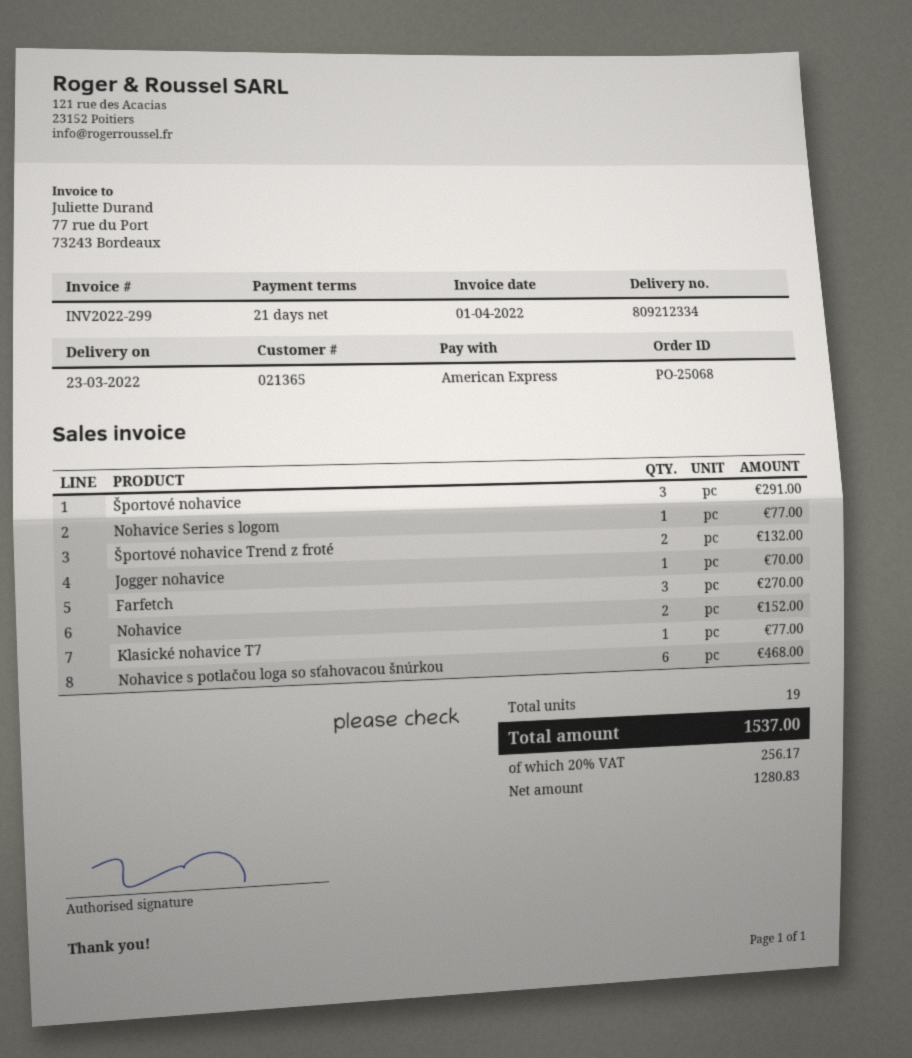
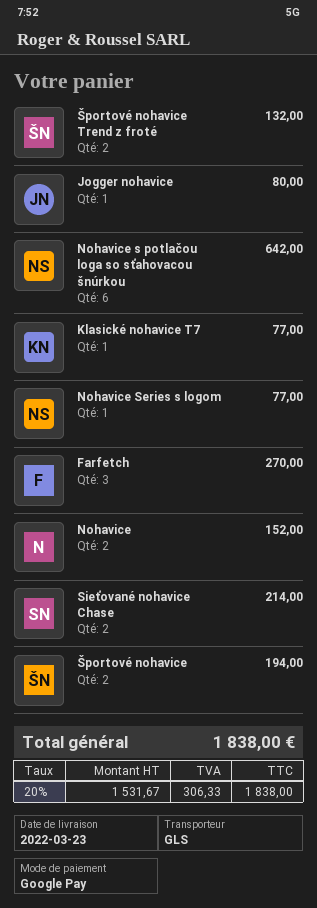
payment method: American Express -> Google Pay
Športové nohavice: 3 for 291.00 -> 2 for 194.00
Jogger nohavice: 1 for 70.00 -> 1 for 80.00
Nohavice s potlačou loga so sťahovacou šnúrkou: 6 for 468.00 -> 6 for 642.00
Sieťované nohavice Chase: none -> 2 for 214.00
net: 1280.83 -> 1531.67
tax: 20% = 256.17 -> 20% = 306.33
total: 1537.00 -> 1838.00

